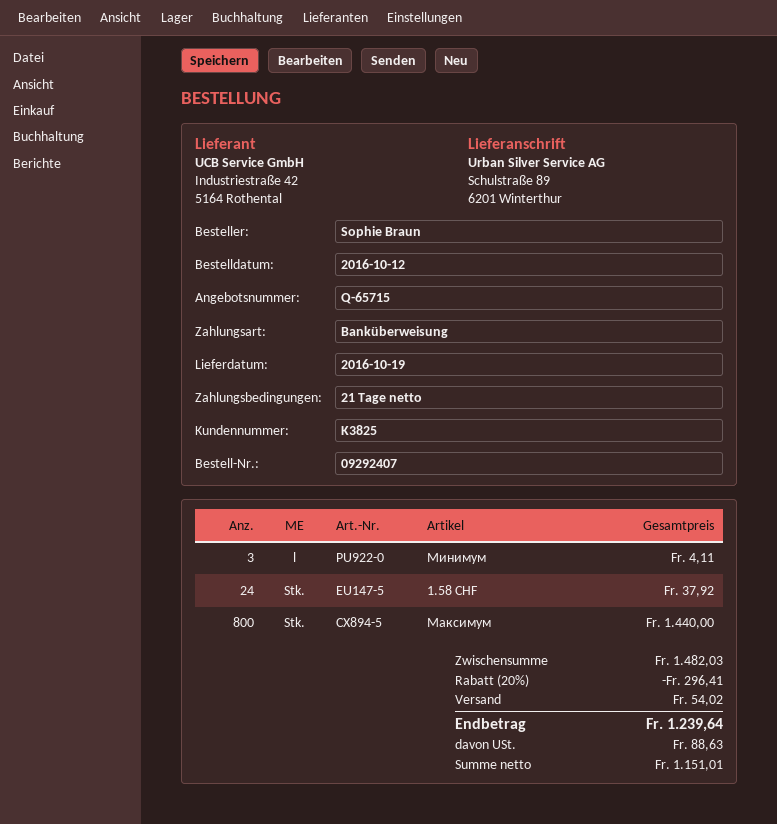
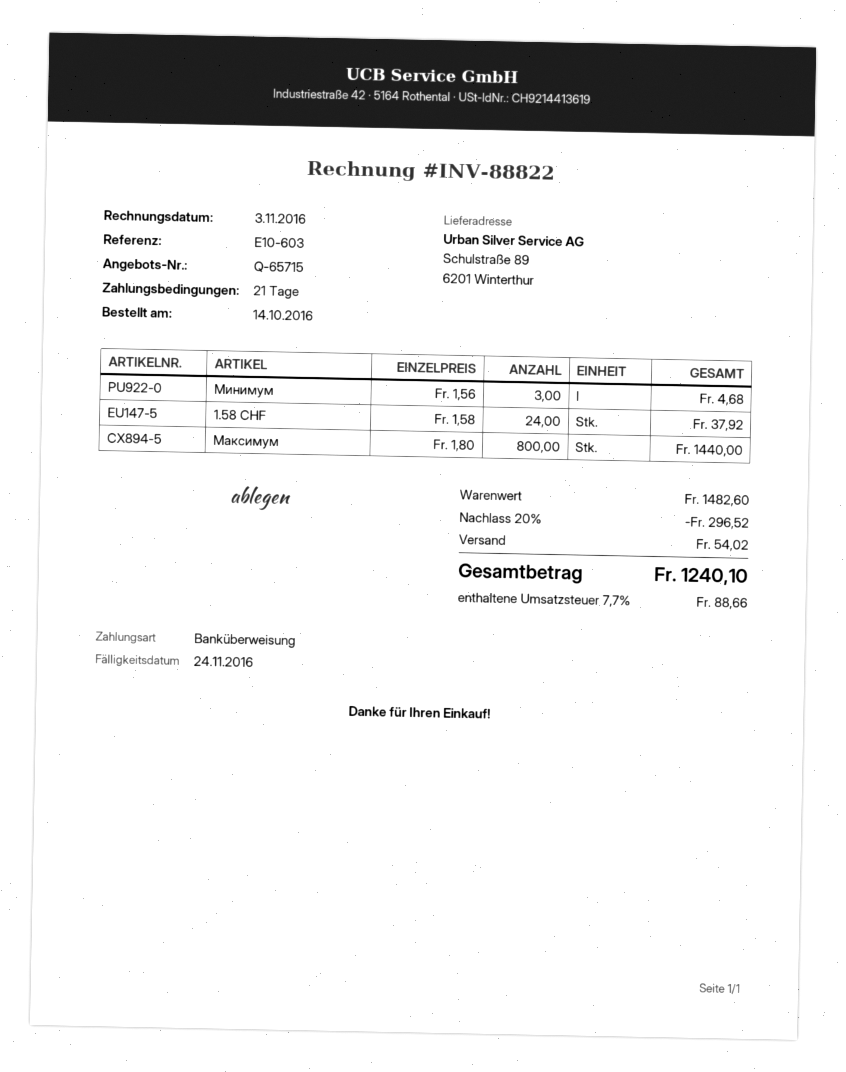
order date: 2016-10-12 -> 2016-10-14
Минимум: 3 for 4.11 -> 3 for 4.68
subtotal: 1482.03 -> 1482.60
discount: 20% = 296.41 -> 20% = 296.52
tax: 88.63 -> 88.66
total: 1239.64 -> 1240.10

